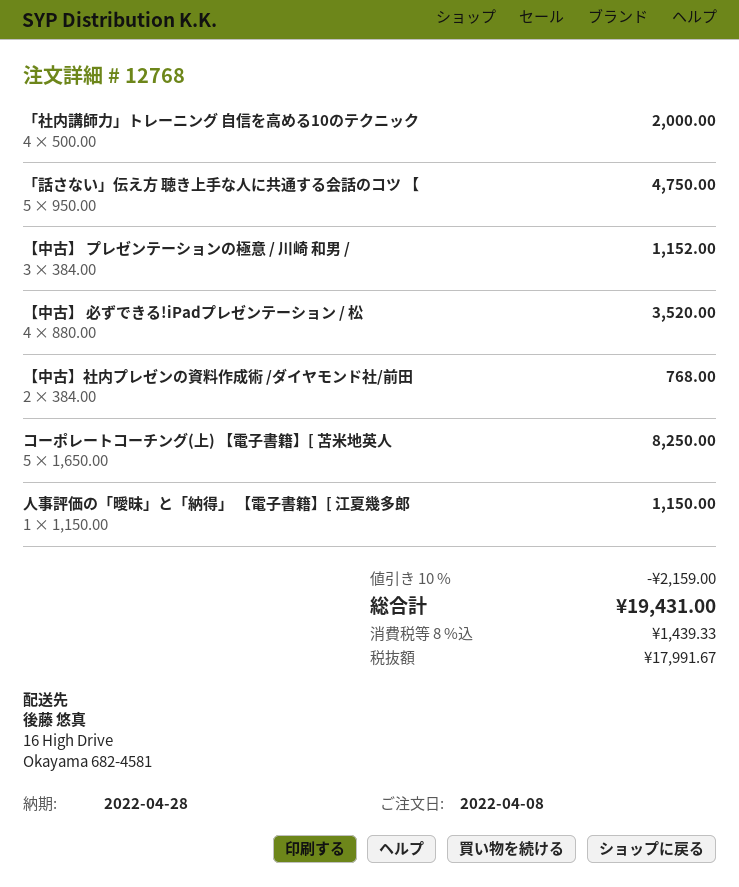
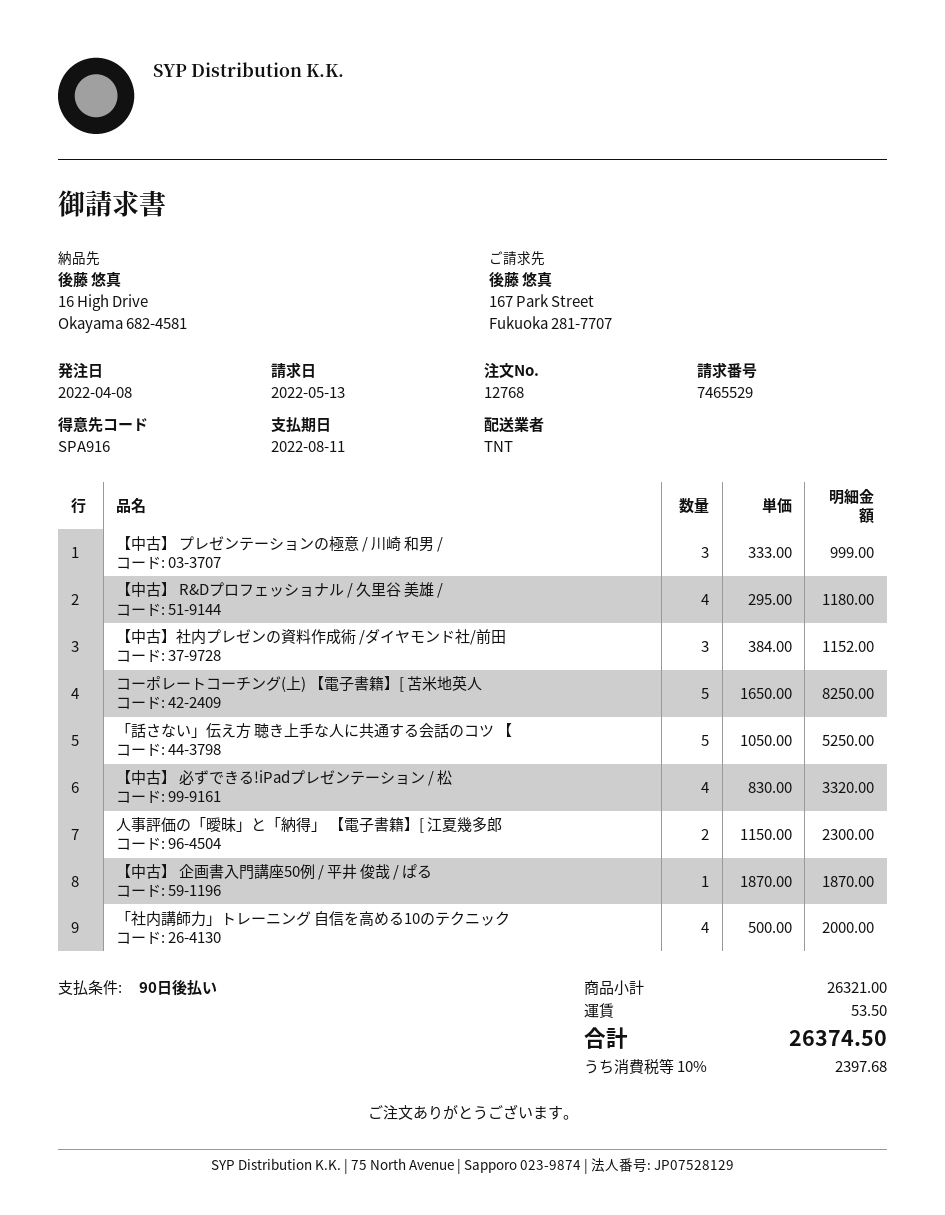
「話さない」伝え方 聴き上手な人に共通する会話のコツ 【: 5 x 950.00 = 4750.00 -> 5 x 1050.00 = 5250.00
【中古】 プレゼンテーションの極意 / 川崎 和男 /: 3 x 384.00 = 1152.00 -> 3 x 333.00 = 999.00
【中古】 必ずできる!iPadプレゼンテーション / 松: 4 x 880.00 = 3520.00 -> 4 x 830.00 = 3320.00
【中古】社内プレゼンの資料作成術 /ダイヤモンド社/前田: 2 x 384.00 = 768.00 -> 3 x 384.00 = 1152.00
人事評価の「曖昧」と「納得」 【電子書籍】[ 江夏幾多郎: 1 x 1150.00 = 1150.00 -> 2 x 1150.00 = 2300.00
【中古】 R&Dプロフェッショナル / 久里谷 美雄 /: none -> 4 x 295.00 = 1180.00
【中古】 企画書入門講座50例 / 平井 俊哉 / ぱる: none -> 1 x 1870.00 = 1870.00
discount: 10% = 2159.00 -> none
shipping: none -> 53.50
tax: 8% = 1439.33 -> 10% = 2397.68
total: 19431.00 -> 26374.50

